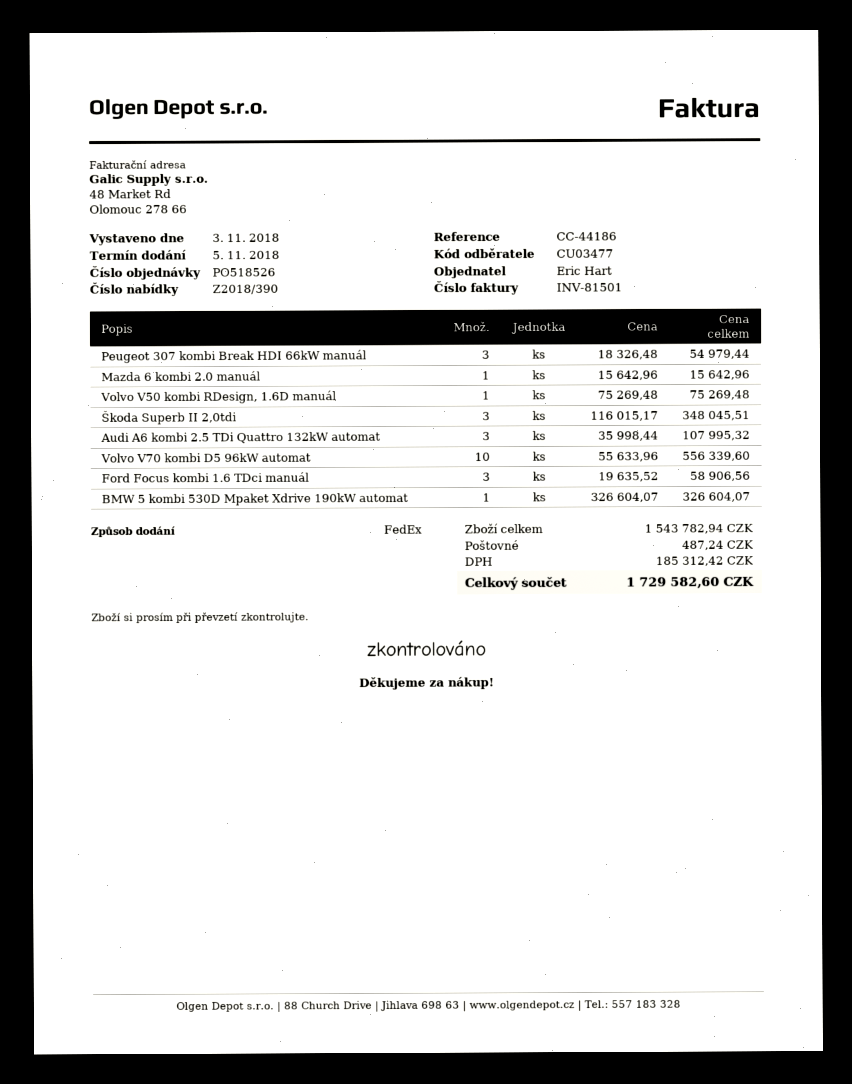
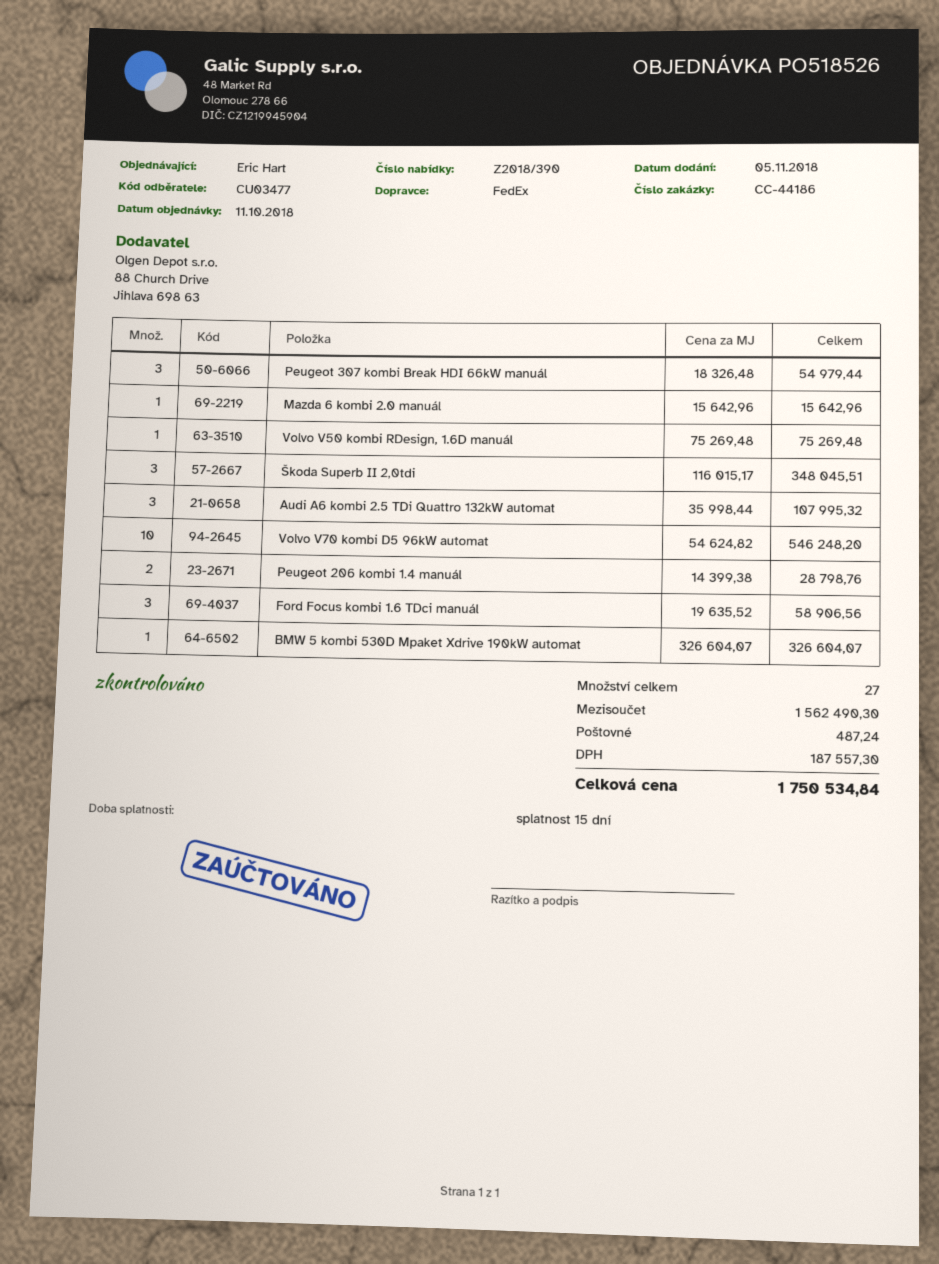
Volvo V70 kombi D5 96kW automat: 10 x 55633.96 = 556339.60 -> 10 x 54624.82 = 546248.20
Peugeot 206 kombi 1.4 manuál: none -> 2 x 14399.38 = 28798.76
subtotal: 1543782.94 -> 1562490.30
tax: 185312.42 -> 187557.30
total: 1729582.60 -> 1750534.84

